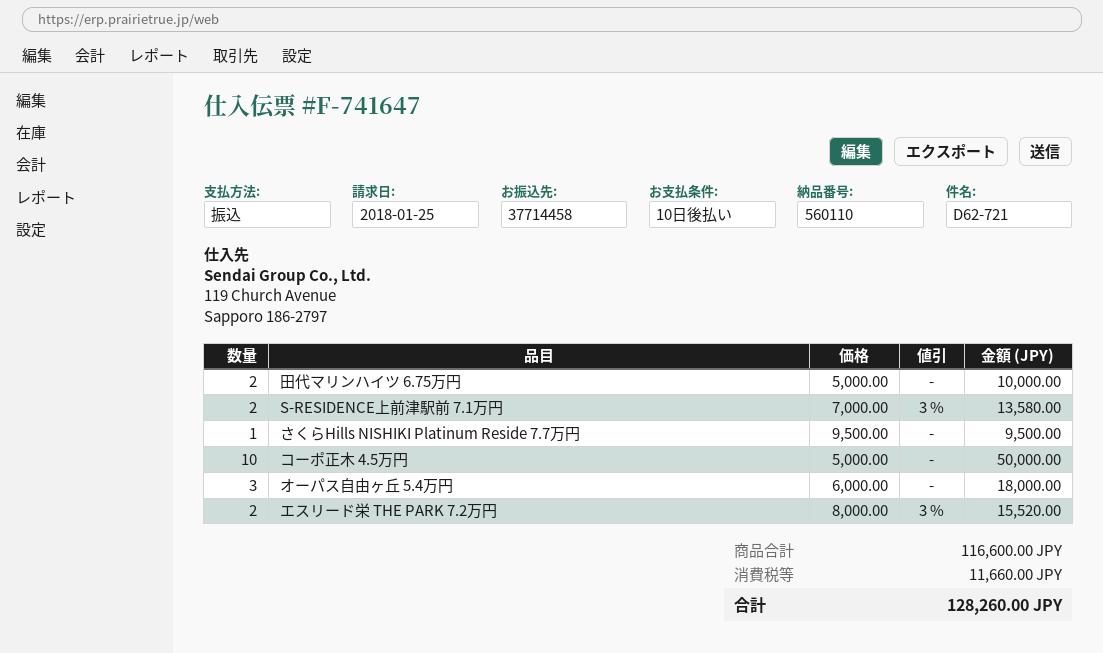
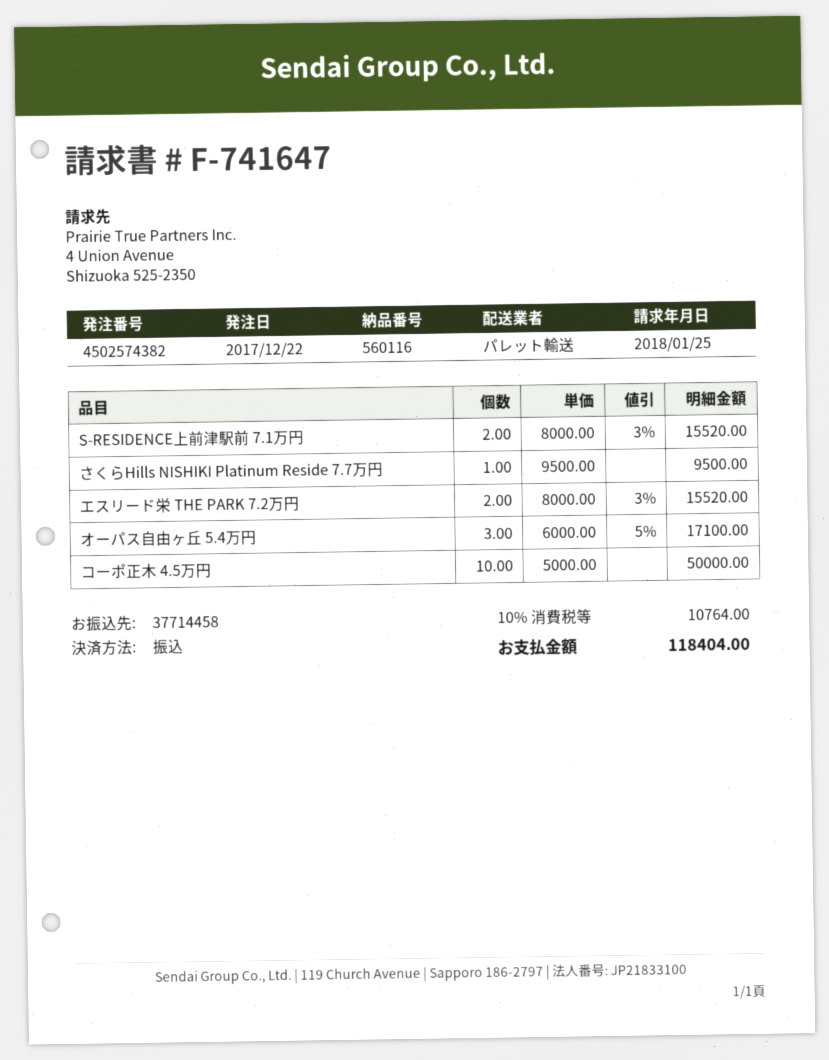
delivery note number: 560110 -> 560116
田代マリンハイツ 6.75万円: 2 x 5000.00 = 10000.00 -> none
S-RESIDENCE上前津駅前 7.1万円: 2 x 7000.00 - 3% = 13580.00 -> 2 x 8000.00 - 3% = 15520.00
オーパス自由ヶ丘 5.4万円: 3 x 6000.00 = 18000.00 -> 3 x 6000.00 - 5% = 17100.00
tax: 11660.00 -> 10764.00
total: 128260.00 -> 118404.00

